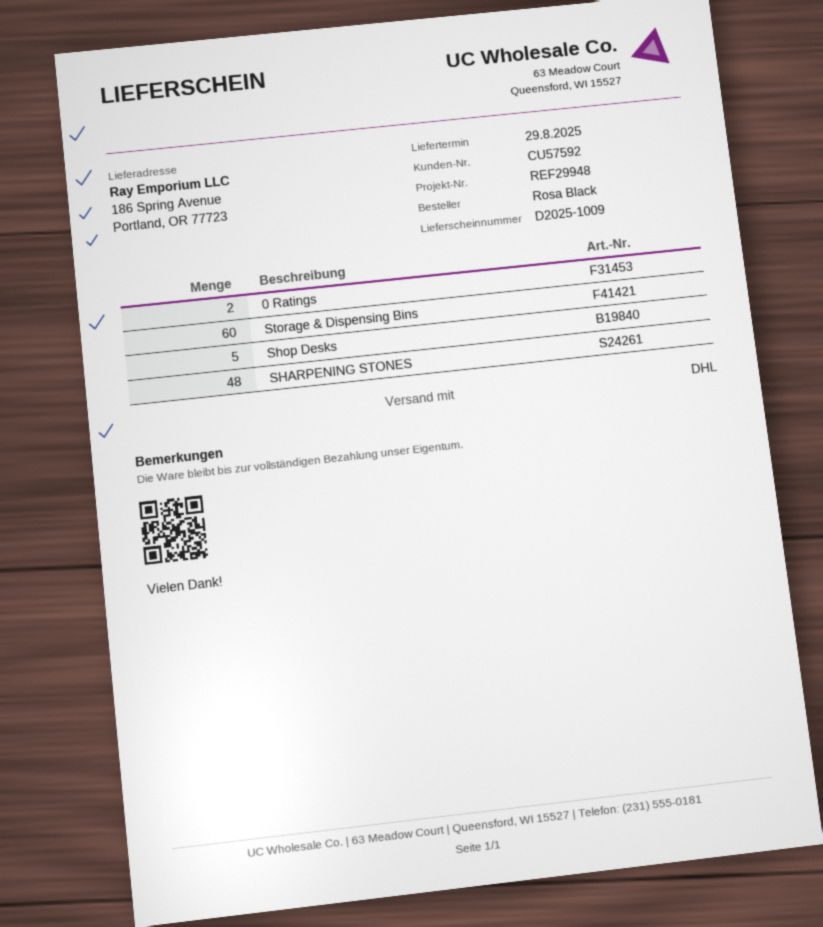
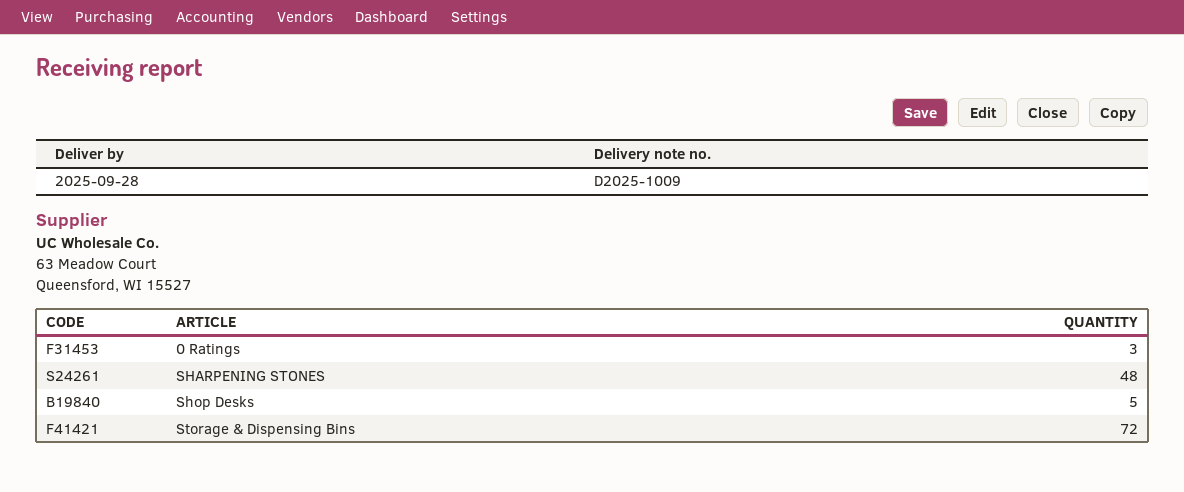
delivery date: 2025-08-29 -> 2025-09-28
0 Ratings: 2 -> 3
Storage & Dispensing Bins: 60 -> 72

